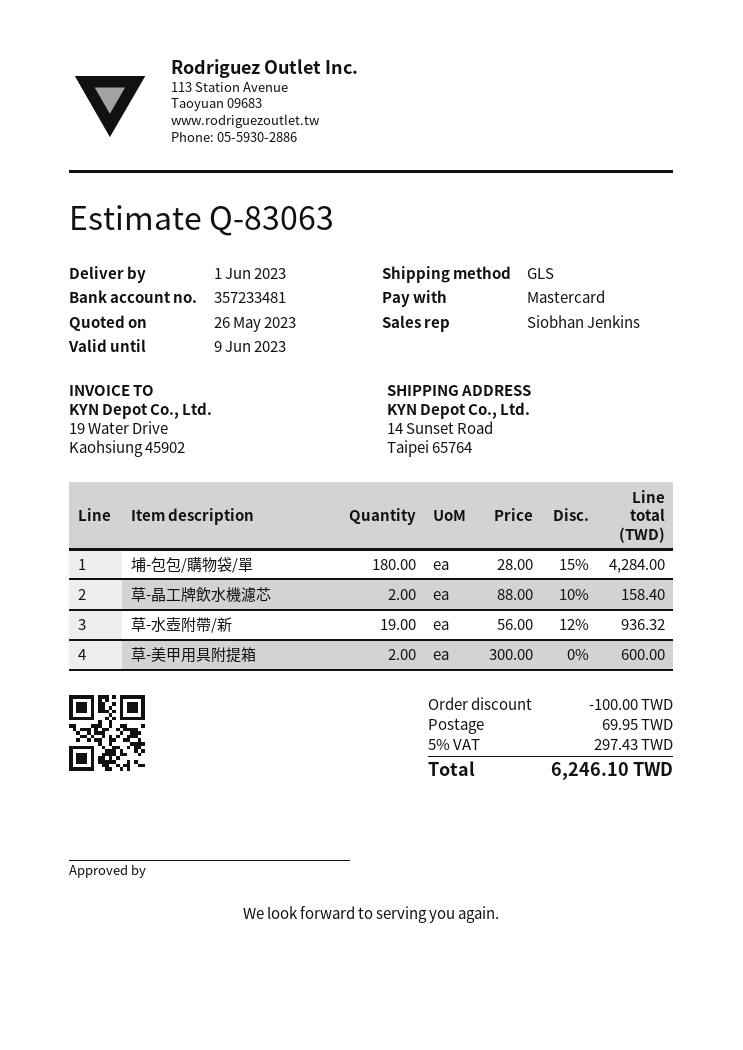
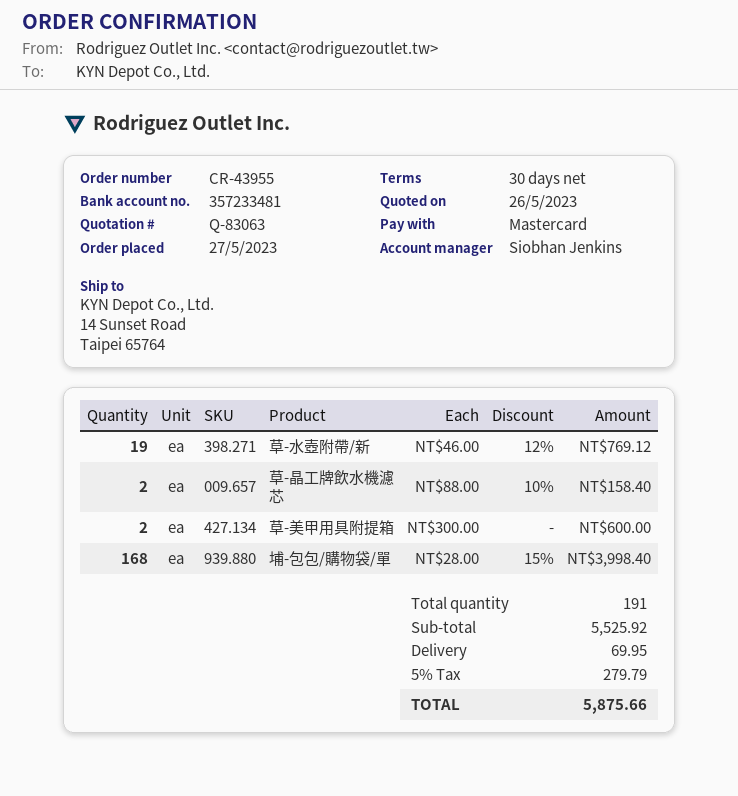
埔-包包/購物袋/單: 180 x 28.00 - 15% = 4284.00 -> 168 x 28.00 - 15% = 3998.40
草-水壺附帶/新: 19 x 56.00 - 12% = 936.32 -> 19 x 46.00 - 12% = 769.12
discount: 100.00 -> none
tax: 5% = 297.43 -> 5% = 279.79
total: 6246.10 -> 5875.66

